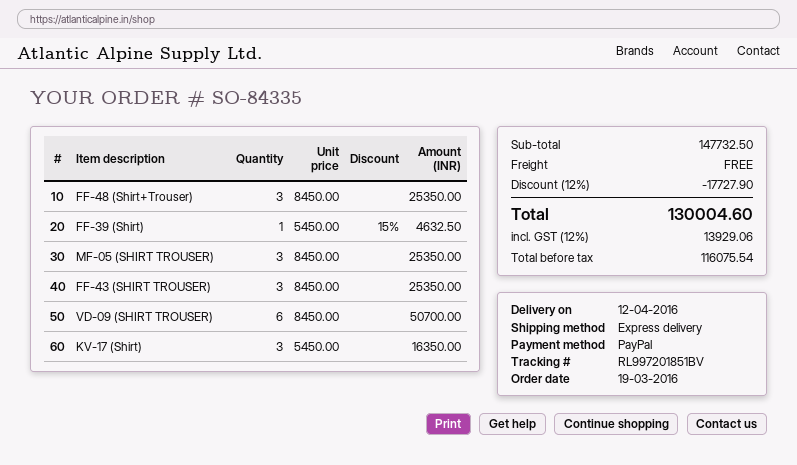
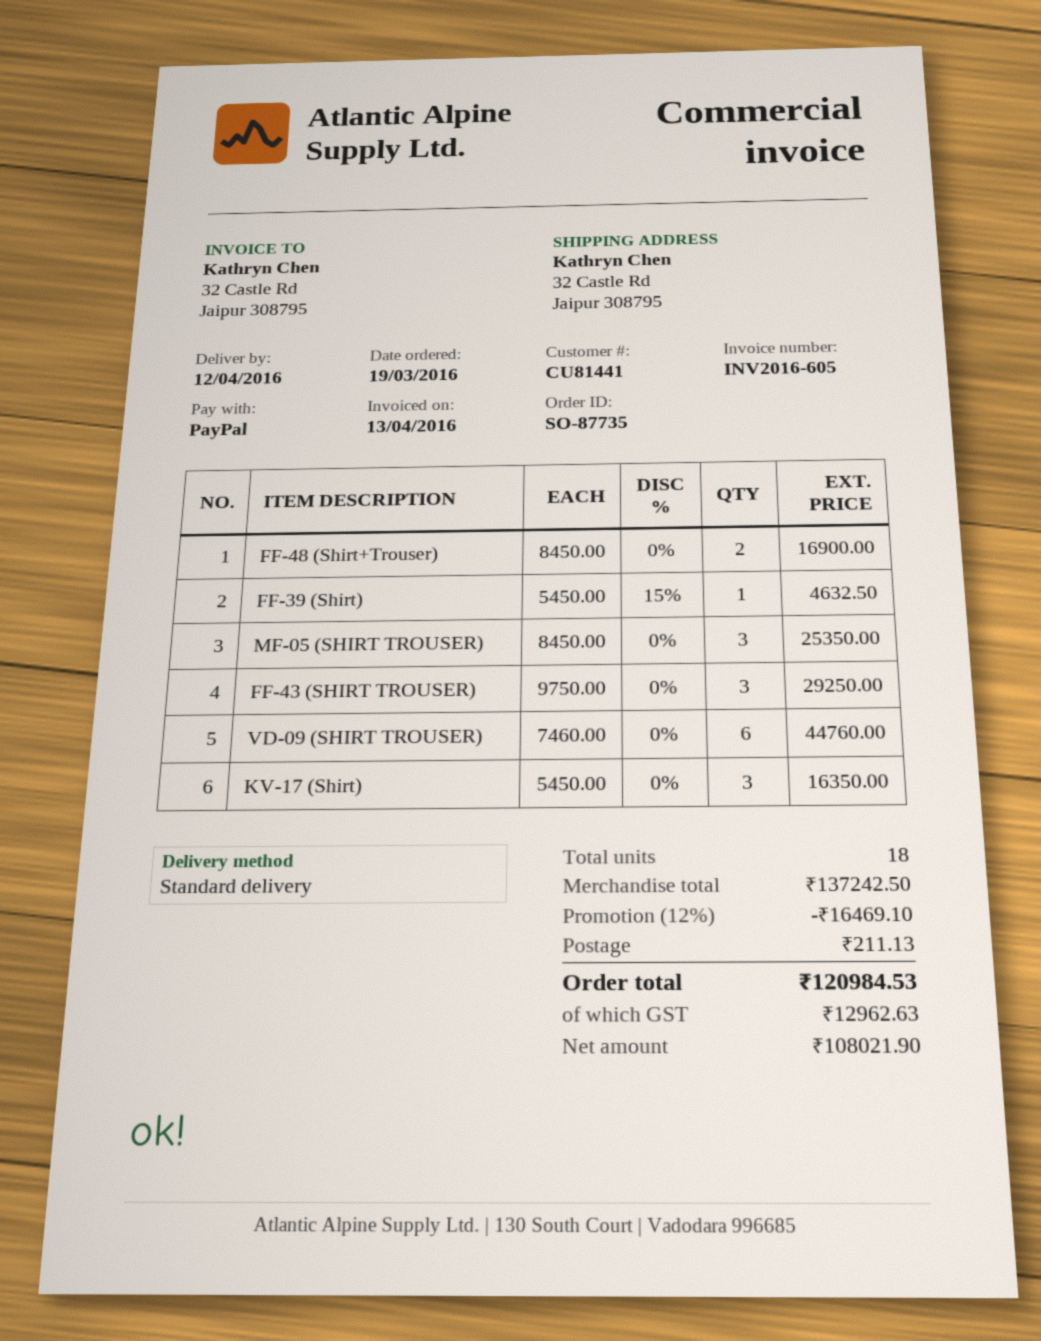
order number: SO-84335 -> SO-87735
shipping method: express -> standard
FF-48 (Shirt+Trouser): 3 x 8450.00 = 25350.00 -> 2 x 8450.00 = 16900.00
FF-43 (SHIRT TROUSER): 3 x 8450.00 = 25350.00 -> 3 x 9750.00 = 29250.00
VD-09 (SHIRT TROUSER): 6 x 8450.00 = 50700.00 -> 6 x 7460.00 = 44760.00
subtotal: 147732.50 -> 137242.50
discount: 12% = 17727.90 -> 12% = 16469.10
shipping: 0.00 -> 211.13
net: 116075.54 -> 108021.90
tax: 13929.06 -> 12962.63
total: 130004.60 -> 120984.53

